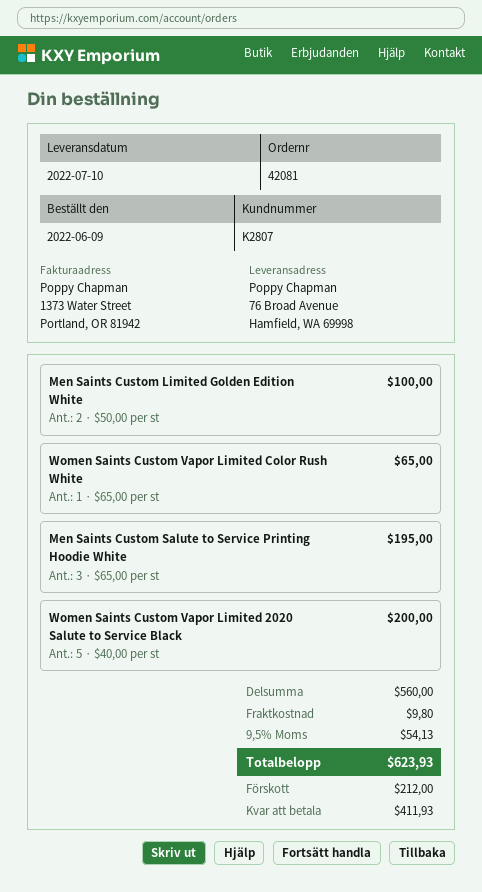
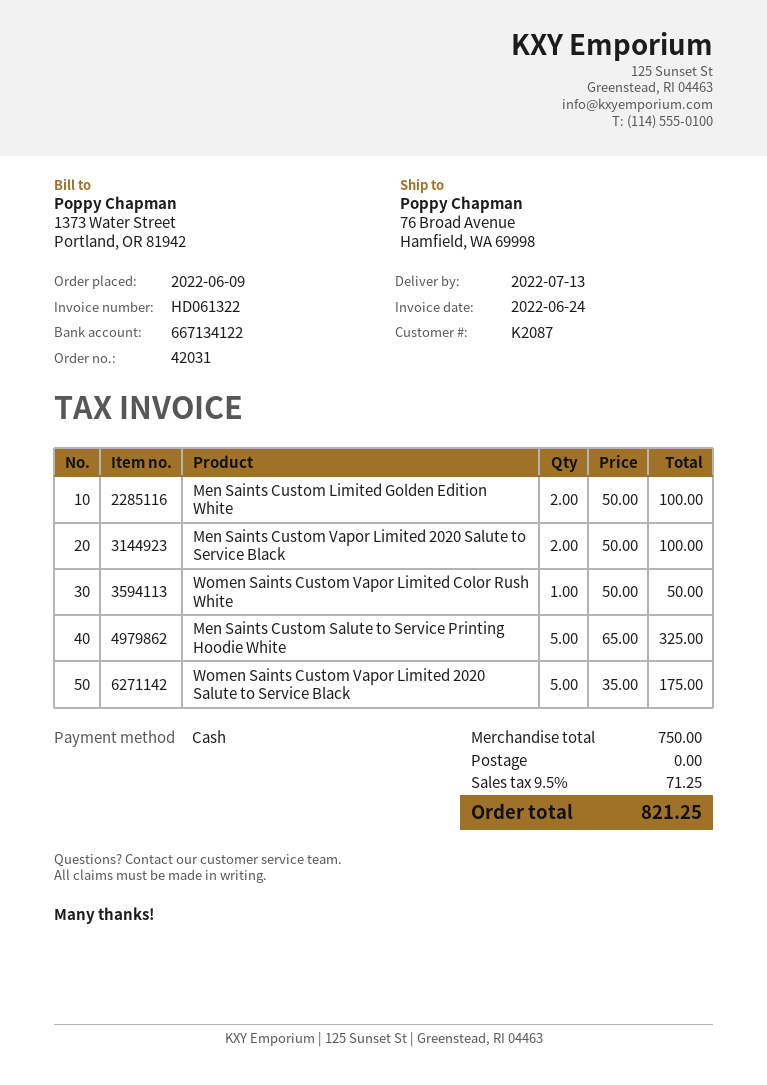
order number: 42081 -> 42031
delivery date: 2022-07-10 -> 2022-07-13
customer number: K2807 -> K2087
Women Saints Custom Vapor Limited Color Rush White: 1 x 65.00 = 65.00 -> 1 x 50.00 = 50.00
Men Saints Custom Salute to Service Printing Hoodie White: 3 x 65.00 = 195.00 -> 5 x 65.00 = 325.00
Women Saints Custom Vapor Limited 2020 Salute to Service Black: 5 x 40.00 = 200.00 -> 5 x 35.00 = 175.00
Men Saints Custom Vapor Limited 2020 Salute to Service Black: none -> 2 x 50.00 = 100.00
subtotal: 560.00 -> 750.00
shipping: 9.80 -> 0.00
tax: 9.5% = 54.13 -> 9.5% = 71.25
total: 623.93 -> 821.25

